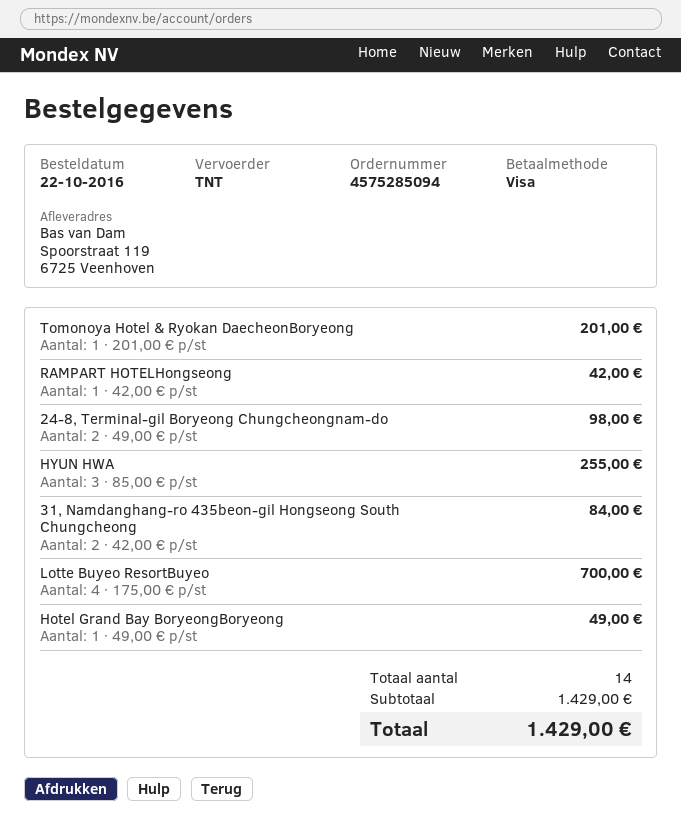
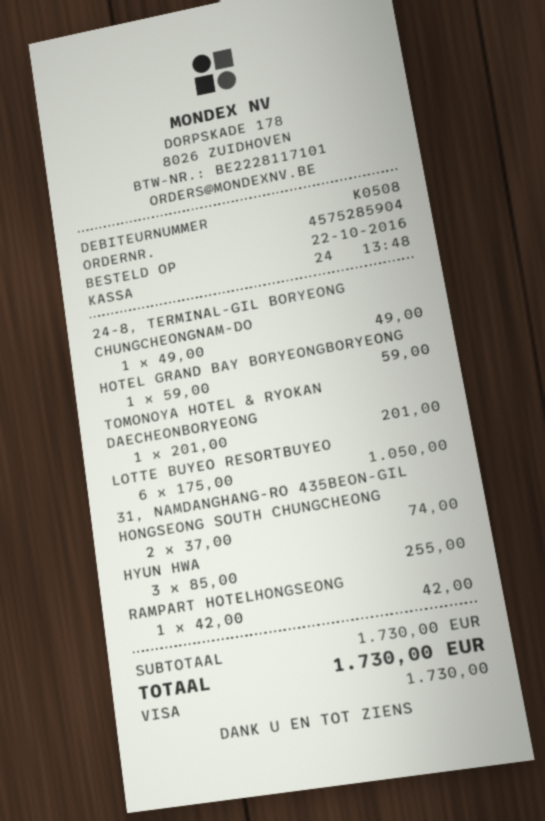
order number: 4575285094 -> 4575285904
24-8, Terminal-gil Boryeong Chungcheongnam-do: 2 x 49.00 = 98.00 -> 1 x 49.00 = 49.00
31, Namdanghang-ro 435beon-gil Hongseong South Chungcheong: 2 x 42.00 = 84.00 -> 2 x 37.00 = 74.00
Lotte Buyeo ResortBuyeo: 4 x 175.00 = 700.00 -> 6 x 175.00 = 1050.00
Hotel Grand Bay BoryeongBoryeong: 1 x 49.00 = 49.00 -> 1 x 59.00 = 59.00
subtotal: 1429.00 -> 1730.00
total: 1429.00 -> 1730.00

